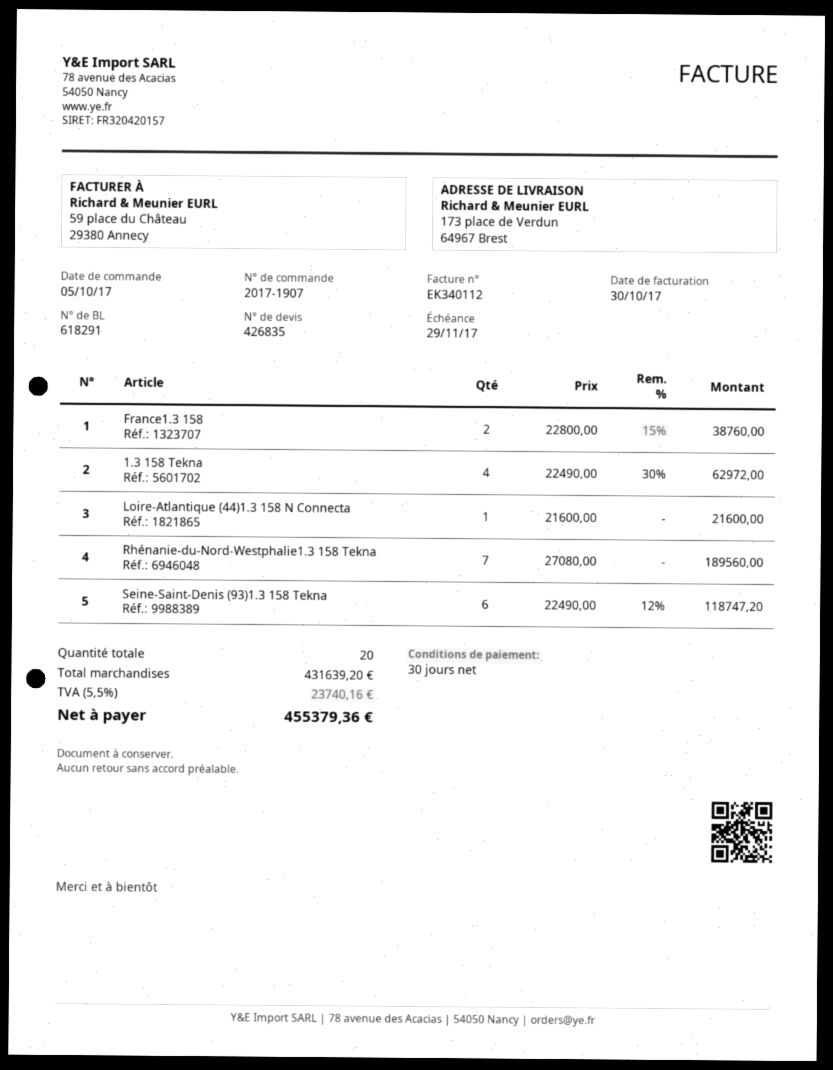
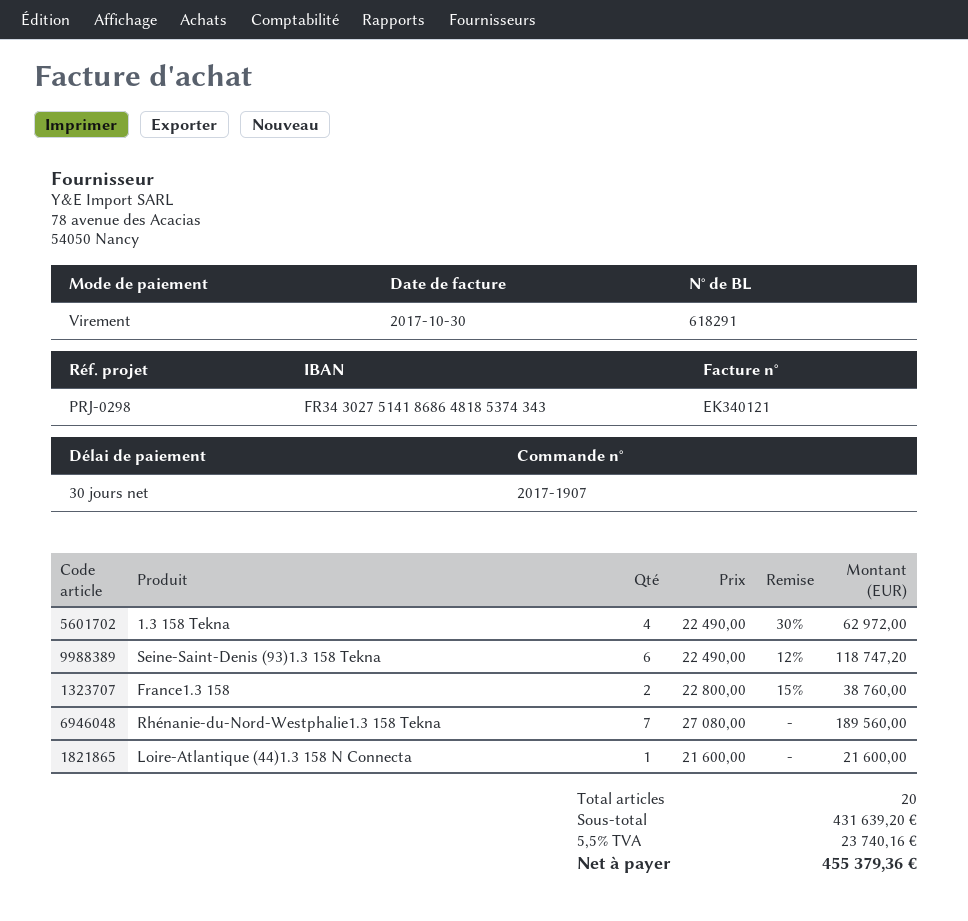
invoice number: EK340112 -> EK340121

